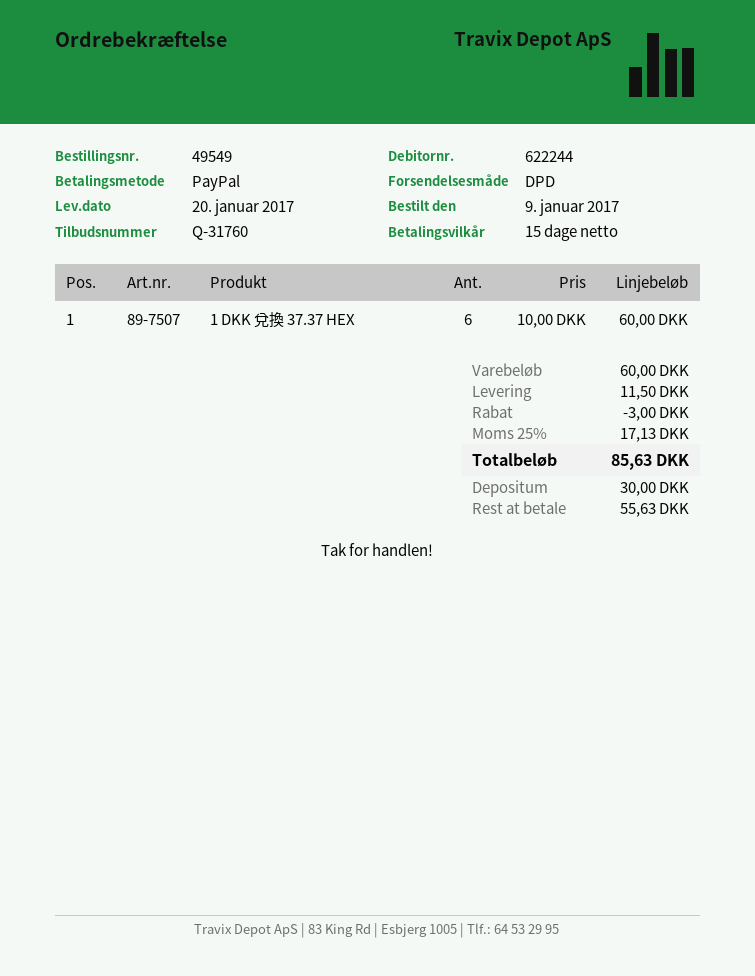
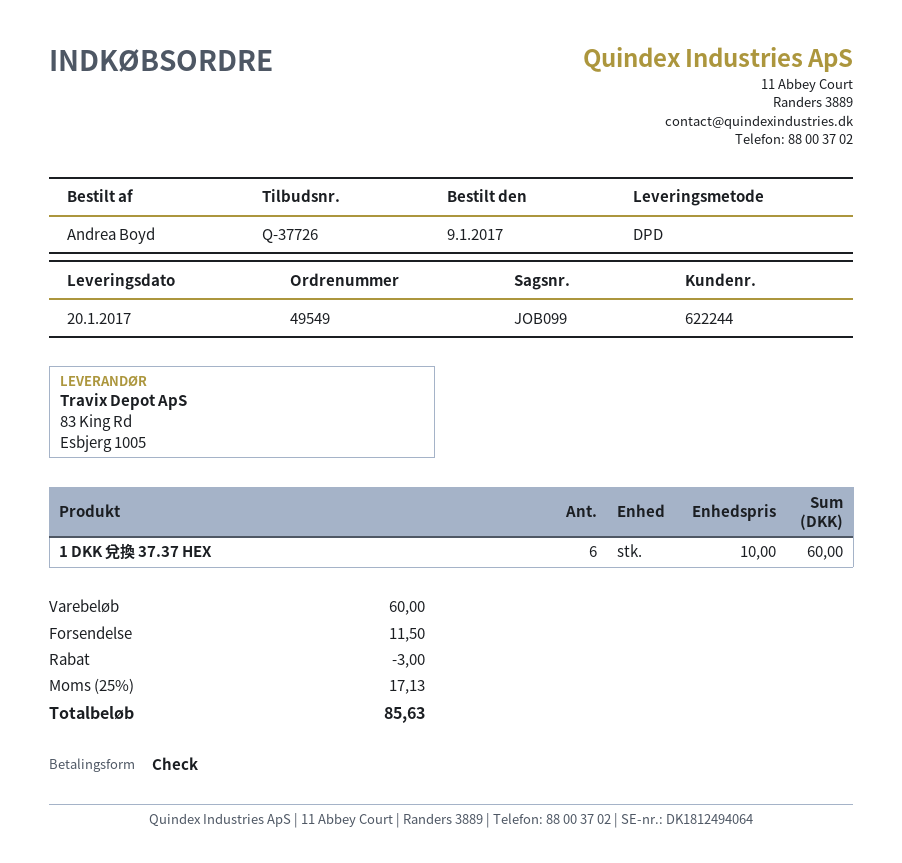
quote number: Q-31760 -> Q-37726
payment method: PayPal -> cheque

